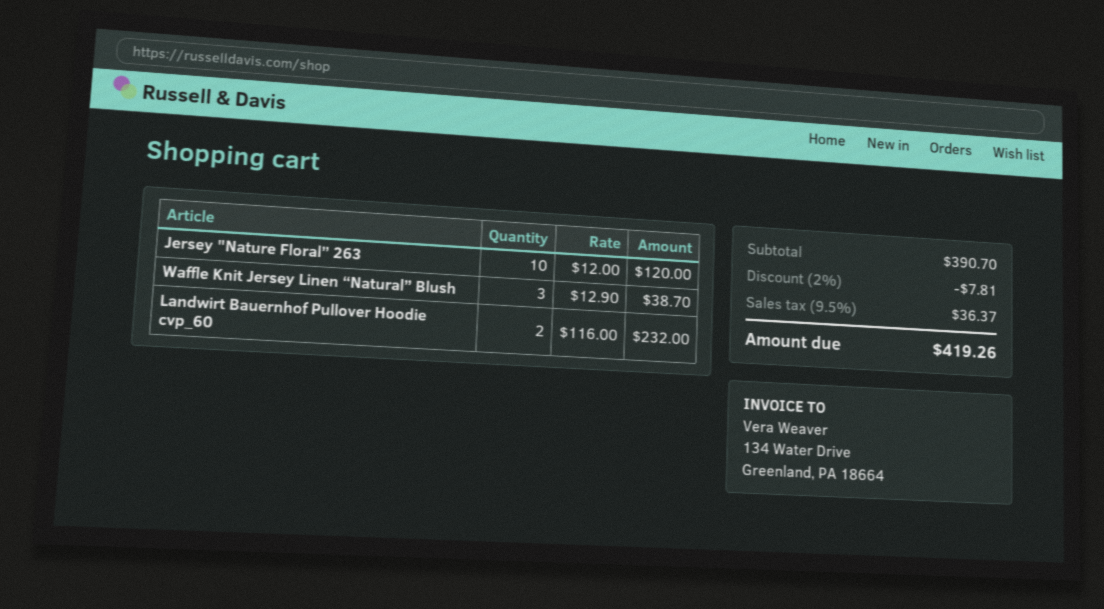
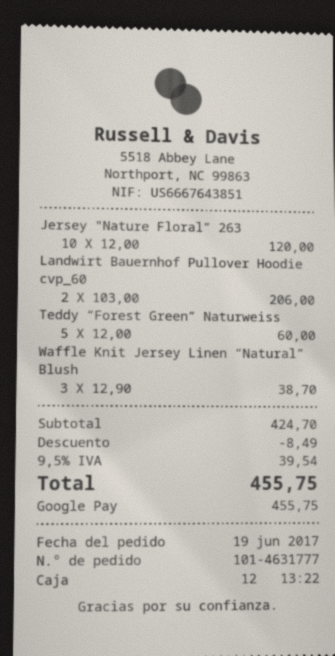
Landwirt Bauernhof Pullover Hoodie cvp_60: 2 x 116.00 = 232.00 -> 2 x 103.00 = 206.00
Teddy “Forest Green” Naturweiss: none -> 5 x 12.00 = 60.00
subtotal: 390.70 -> 424.70
discount: 7.81 -> 8.49
tax: 9.5% = 36.37 -> 9.5% = 39.54
total: 419.26 -> 455.75

